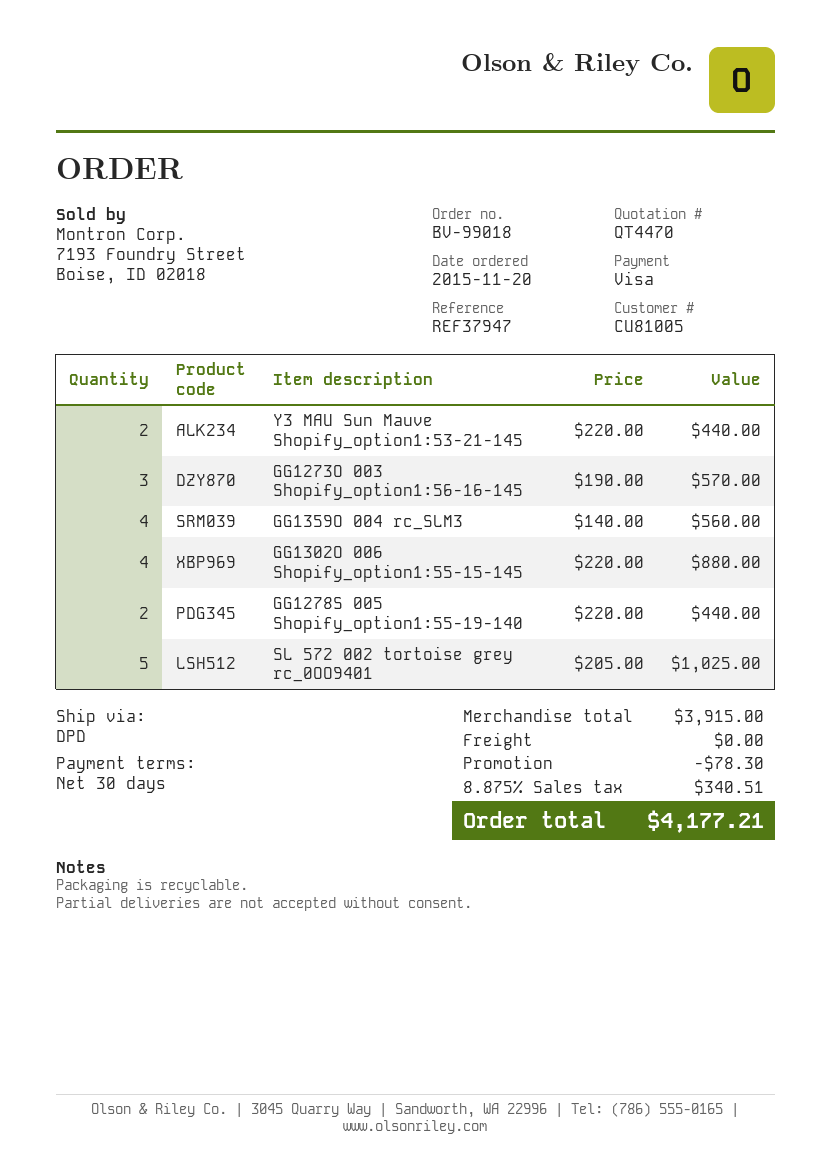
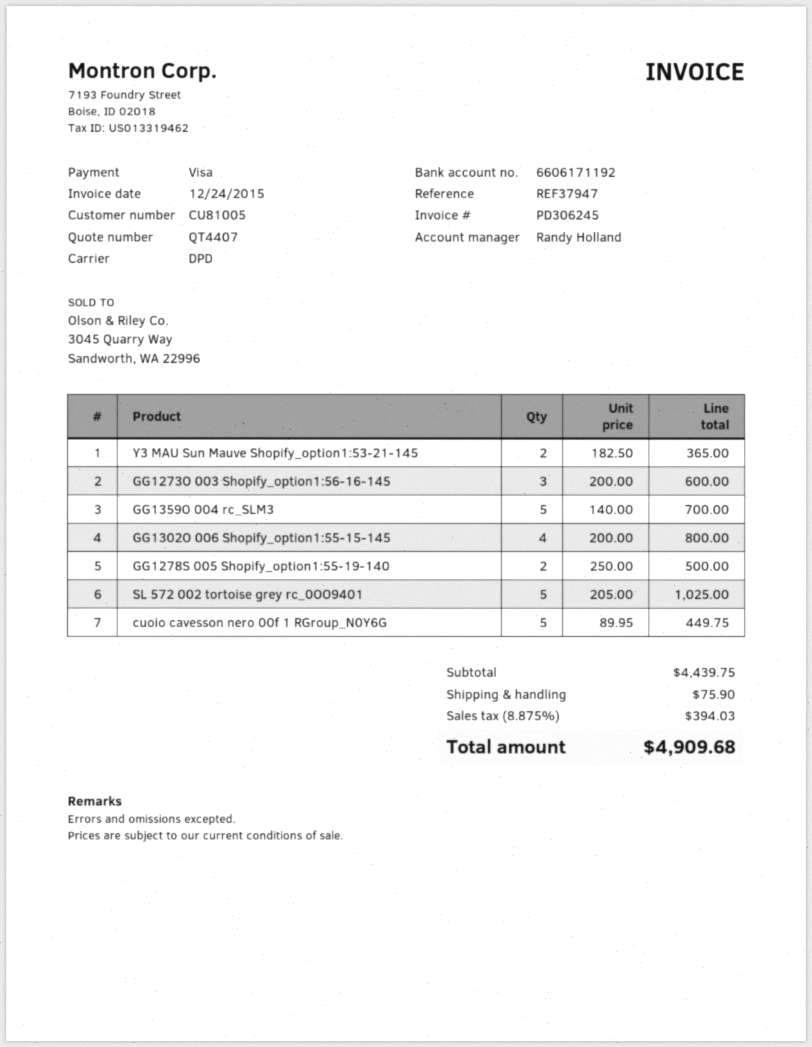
quote number: QT4470 -> QT4407
Y3 MAU Sun Mauve Shopify_option1:53-21-145: 2 x 220.00 = 440.00 -> 2 x 182.50 = 365.00
GG1273O 003 Shopify_option1:56-16-145: 3 x 190.00 = 570.00 -> 3 x 200.00 = 600.00
GG1359O 004 rc_SLM3: 4 x 140.00 = 560.00 -> 5 x 140.00 = 700.00
GG1302O 006 Shopify_option1:55-15-145: 4 x 220.00 = 880.00 -> 4 x 200.00 = 800.00
GG1278S 005 Shopify_option1:55-19-140: 2 x 220.00 = 440.00 -> 2 x 250.00 = 500.00
cuoio cavesson nero 00f 1 RGroup_N0Y6G: none -> 5 x 89.95 = 449.75
subtotal: 3915.00 -> 4439.75
discount: 78.30 -> none
shipping: 0.00 -> 75.90
tax: 8.875% = 340.51 -> 8.875% = 394.03
total: 4177.21 -> 4909.68

